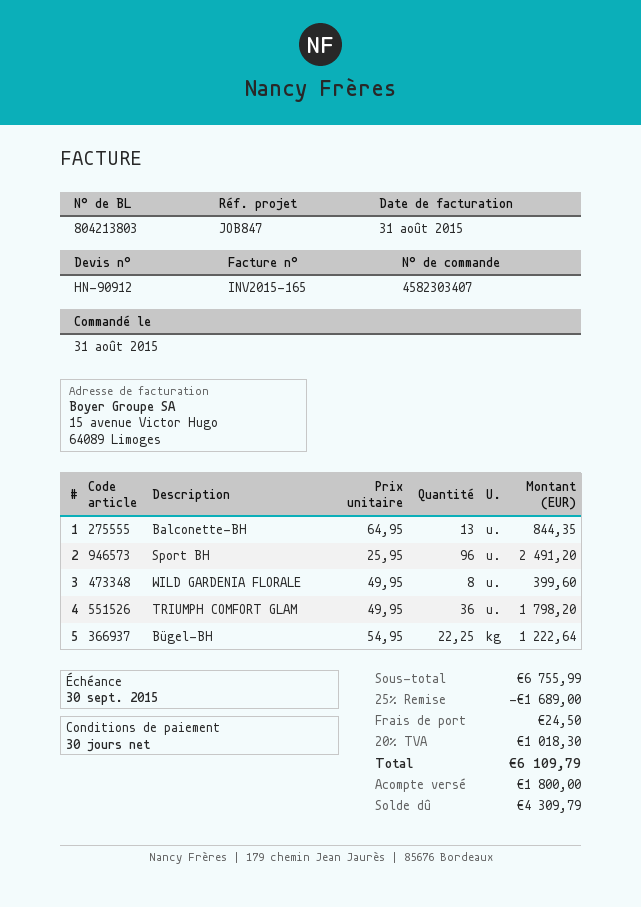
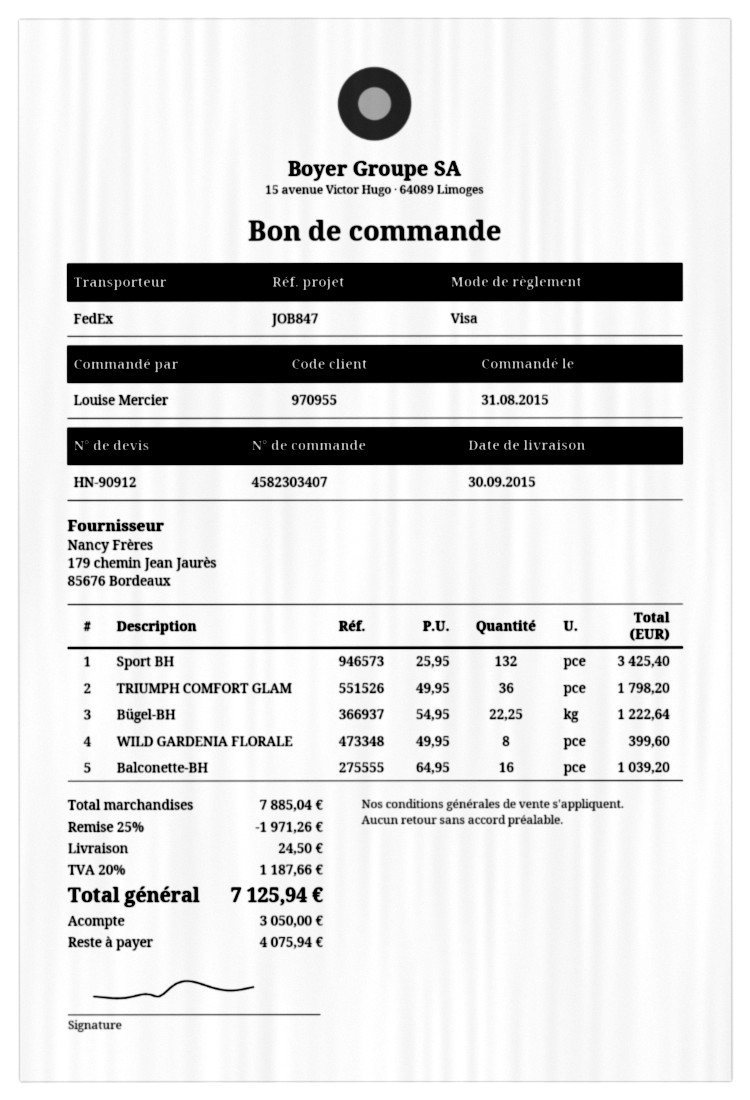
Balconette-BH: 13 x 64.95 = 844.35 -> 16 x 64.95 = 1039.20
Sport BH: 96 x 25.95 = 2491.20 -> 132 x 25.95 = 3425.40
subtotal: 6755.99 -> 7885.04
discount: 25% = 1689.00 -> 25% = 1971.26
tax: 20% = 1018.30 -> 20% = 1187.66
total: 6109.79 -> 7125.94
deposit: 1800.00 -> 3050.00
balance: 4309.79 -> 4075.94

